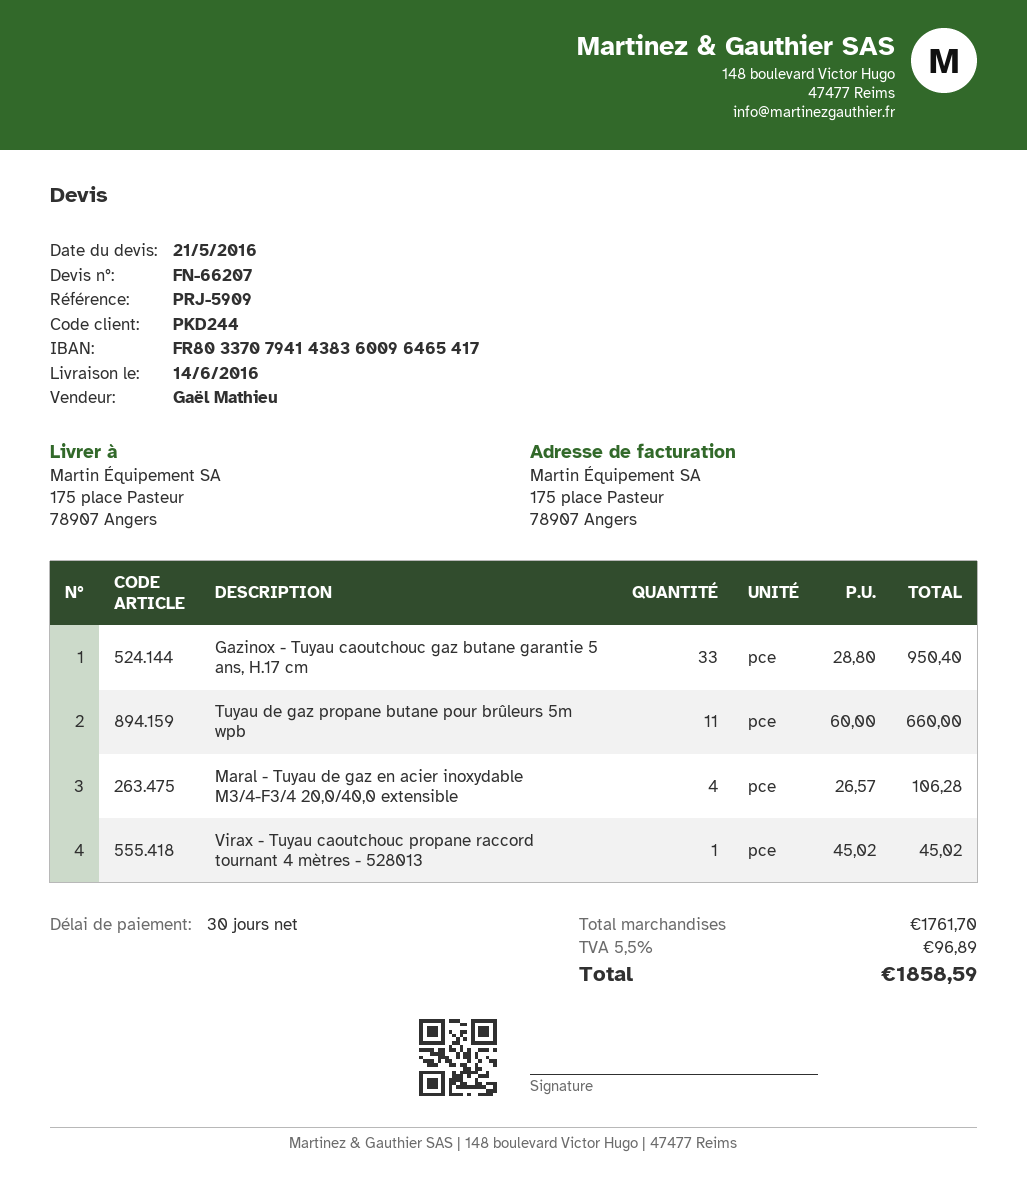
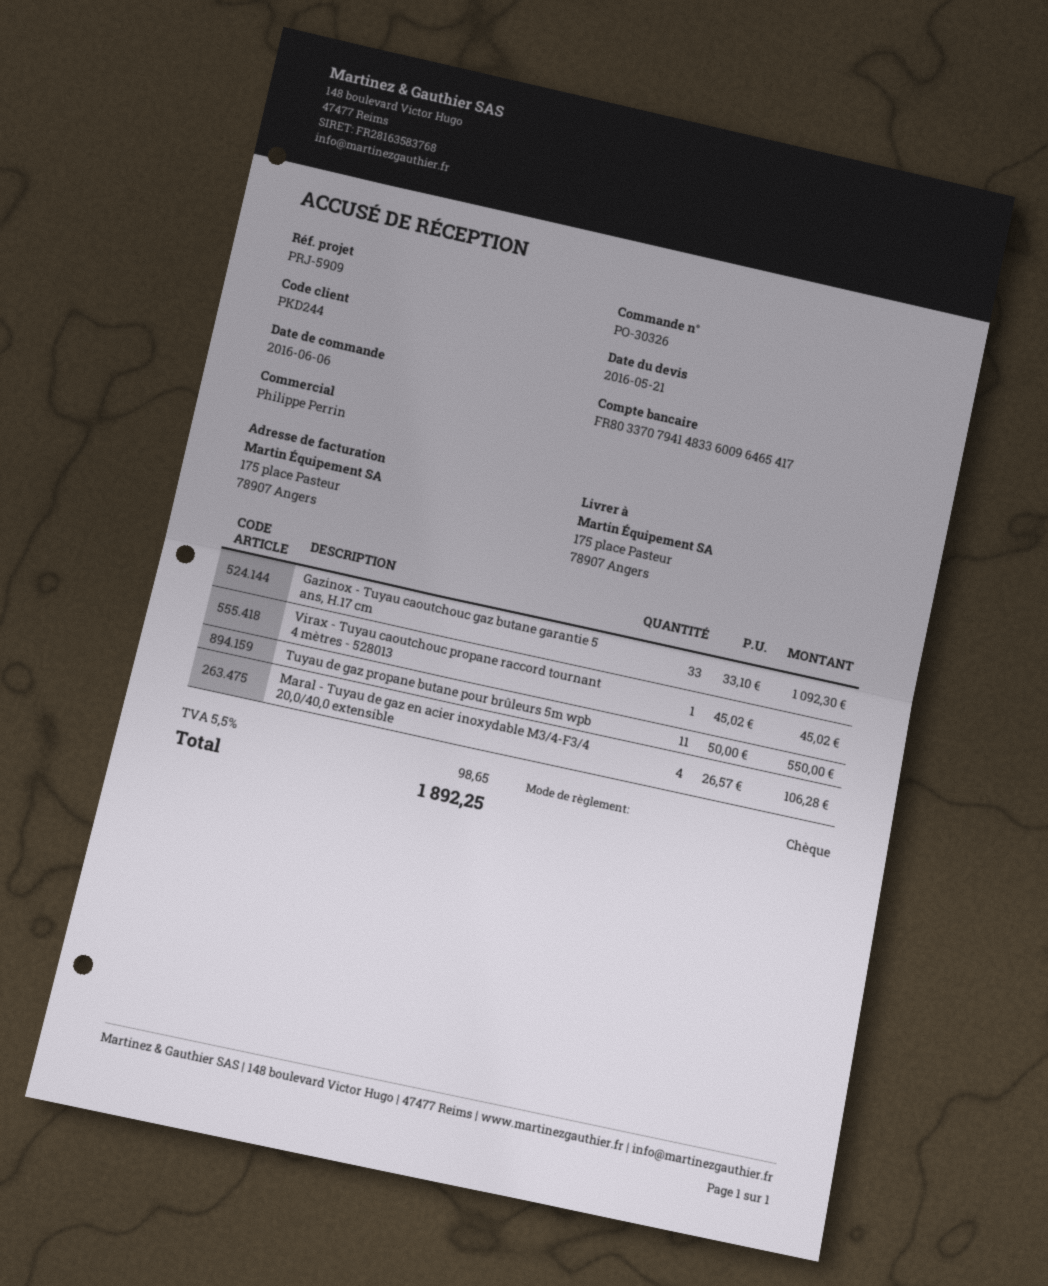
sales rep: Gaël Mathieu -> Philippe Perrin
bank account: FR8033707941438360096465417 -> FR8033707941483360096465417
Gazinox - Tuyau caoutchouc gaz butane garantie 5 ans, H.17 cm: 33 x 28.80 = 950.40 -> 33 x 33.10 = 1092.30
Tuyau de gaz propane butane pour brûleurs 5m wpb: 11 x 60.00 = 660.00 -> 11 x 50.00 = 550.00
tax: 5.5% = 96.89 -> 5.5% = 98.65
total: 1858.59 -> 1892.25

